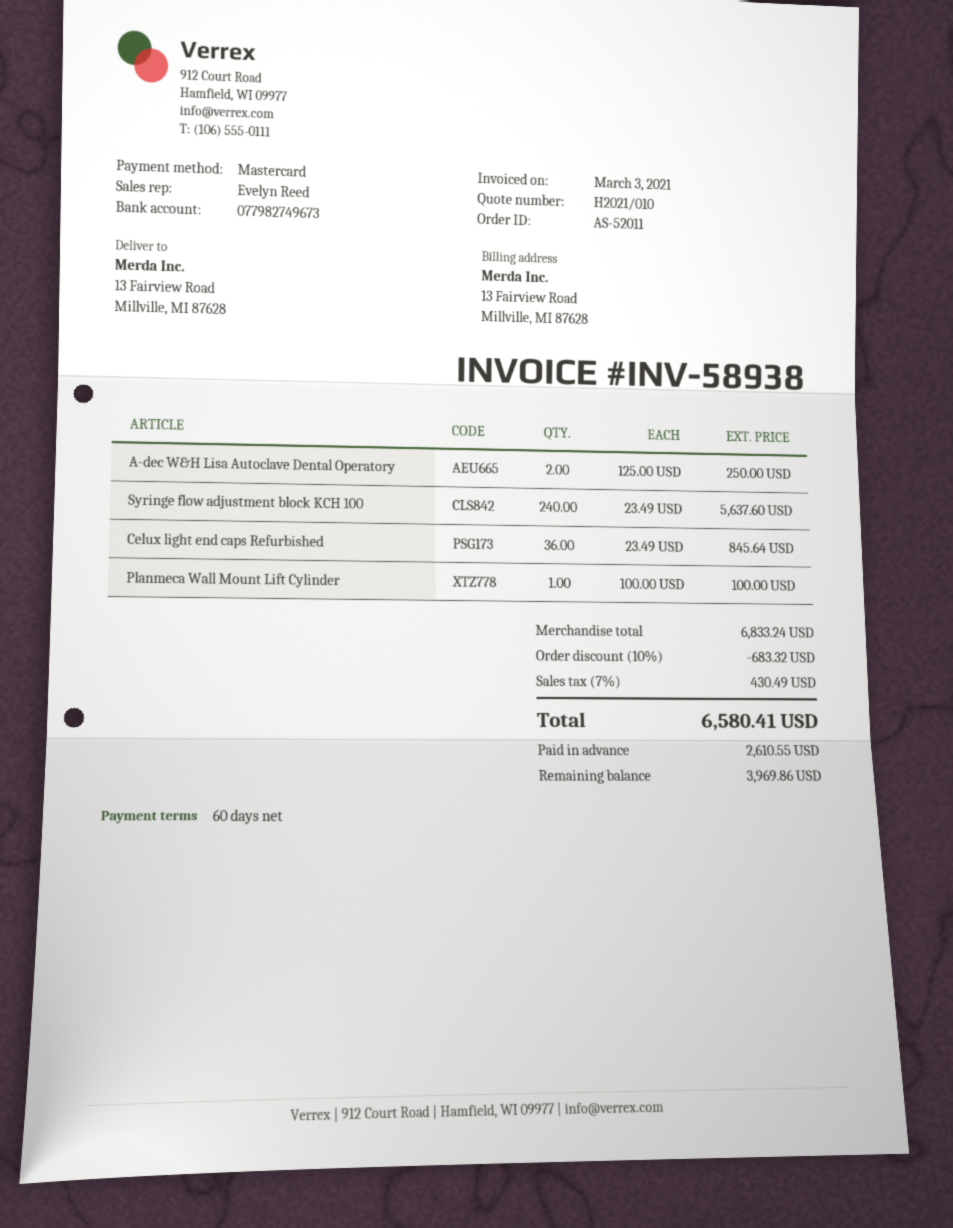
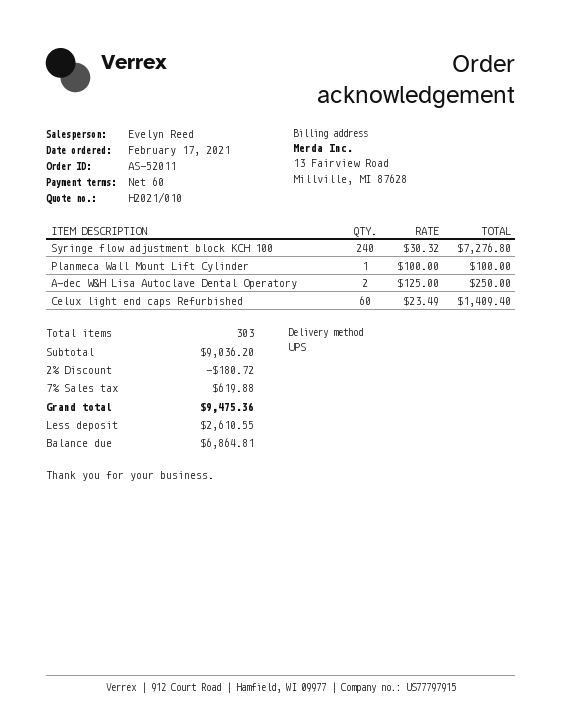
Syringe flow adjustment block KCH 100: 240 x 23.49 = 5637.60 -> 240 x 30.32 = 7276.80
Celux light end caps Refurbished: 36 x 23.49 = 845.64 -> 60 x 23.49 = 1409.40
subtotal: 6833.24 -> 9036.20
discount: 10% = 683.32 -> 2% = 180.72
tax: 7% = 430.49 -> 7% = 619.88
total: 6580.41 -> 9475.36
balance: 3969.86 -> 6864.81

